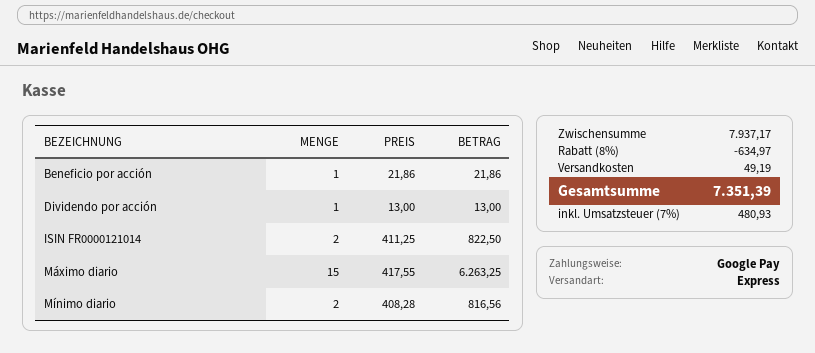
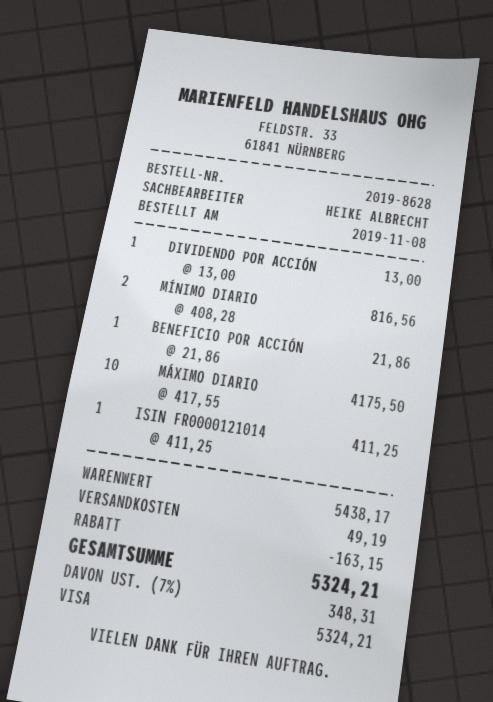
payment method: Google Pay -> Visa
ISIN FR0000121014: 2 x 411.25 = 822.50 -> 1 x 411.25 = 411.25
Máximo diario: 15 x 417.55 = 6263.25 -> 10 x 417.55 = 4175.50
subtotal: 7937.17 -> 5438.17
discount: 634.97 -> 163.15
tax: 7% = 480.93 -> 7% = 348.31
total: 7351.39 -> 5324.21

